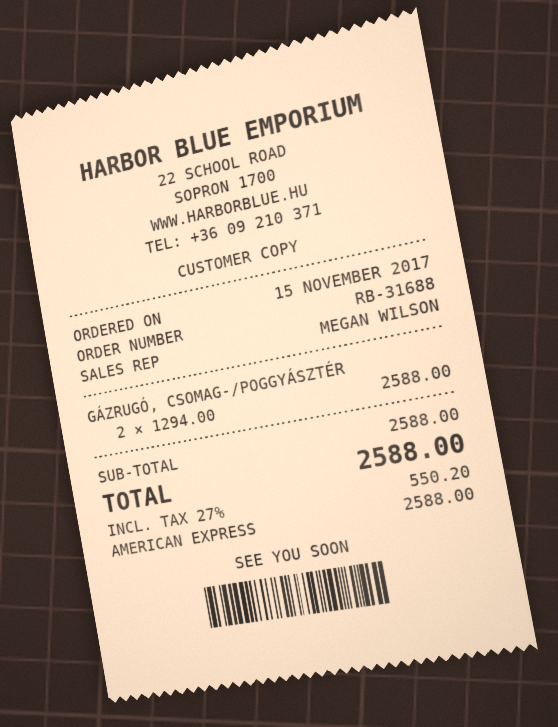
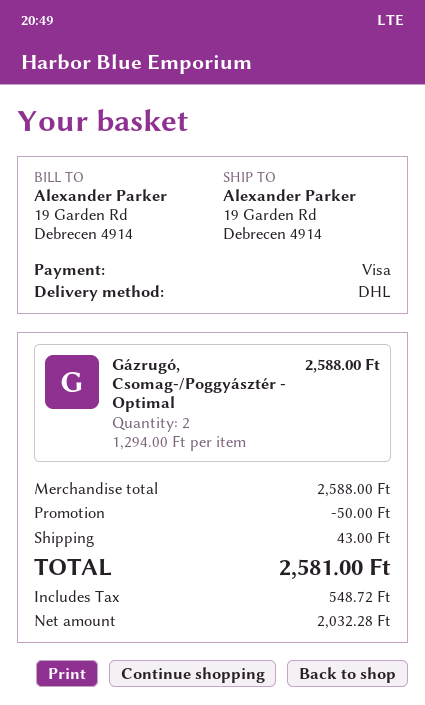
payment method: American Express -> Visa
discount: none -> 50.00
shipping: none -> 43.00
tax: 550.20 -> 548.72
total: 2588.00 -> 2581.00

